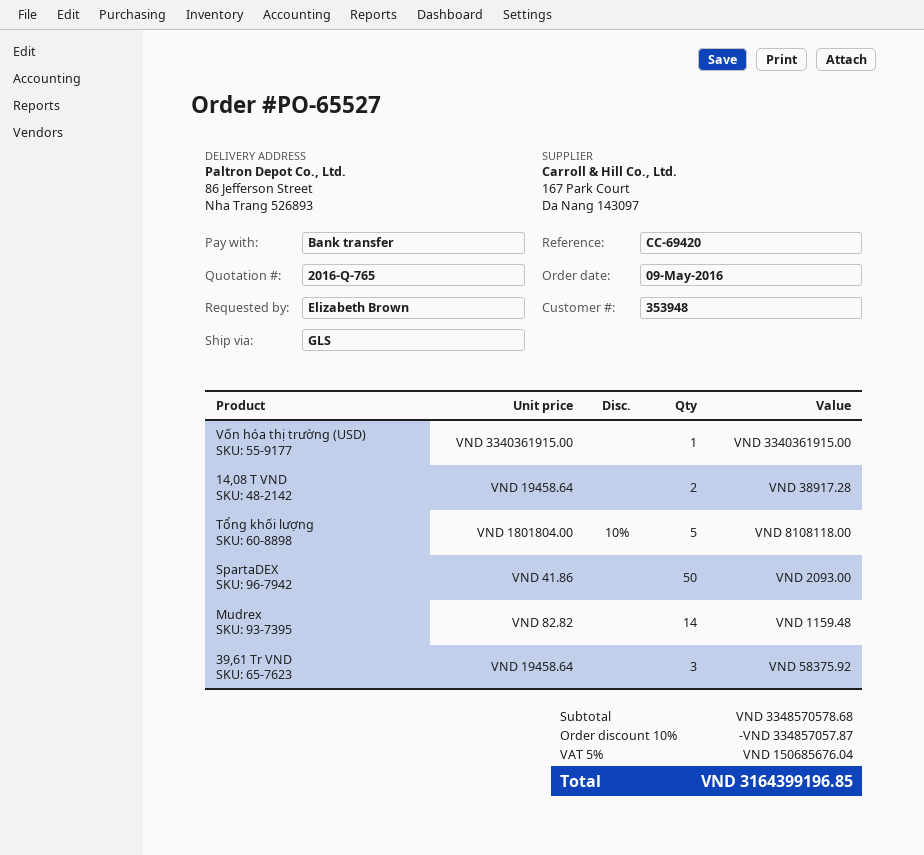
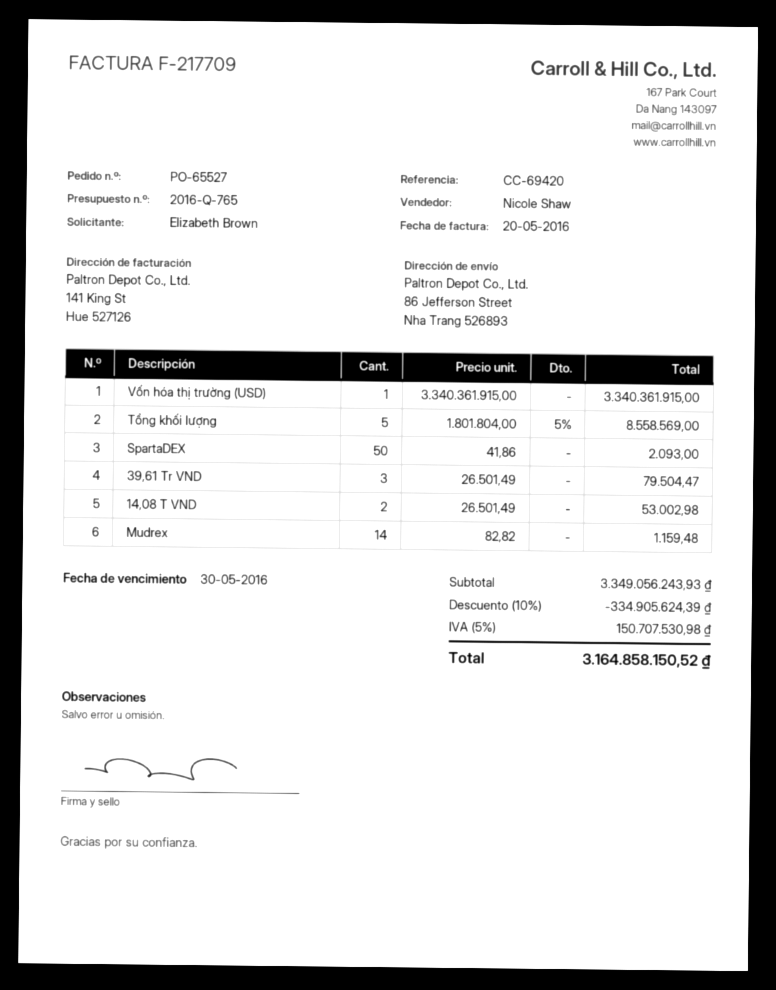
14,08 T VND: 2 x 19458.64 = 38917.28 -> 2 x 26501.49 = 53002.98
Tổng khối lượng: 5 x 1801804.00 - 10% = 8108118.00 -> 5 x 1801804.00 - 5% = 8558569.00
39,61 Tr VND: 3 x 19458.64 = 58375.92 -> 3 x 26501.49 = 79504.47
subtotal: 3348570578.68 -> 3349056243.93
discount: 10% = 334857057.87 -> 10% = 334905624.39
tax: 5% = 150685676.04 -> 5% = 150707530.98
total: 3164399196.85 -> 3164858150.52

